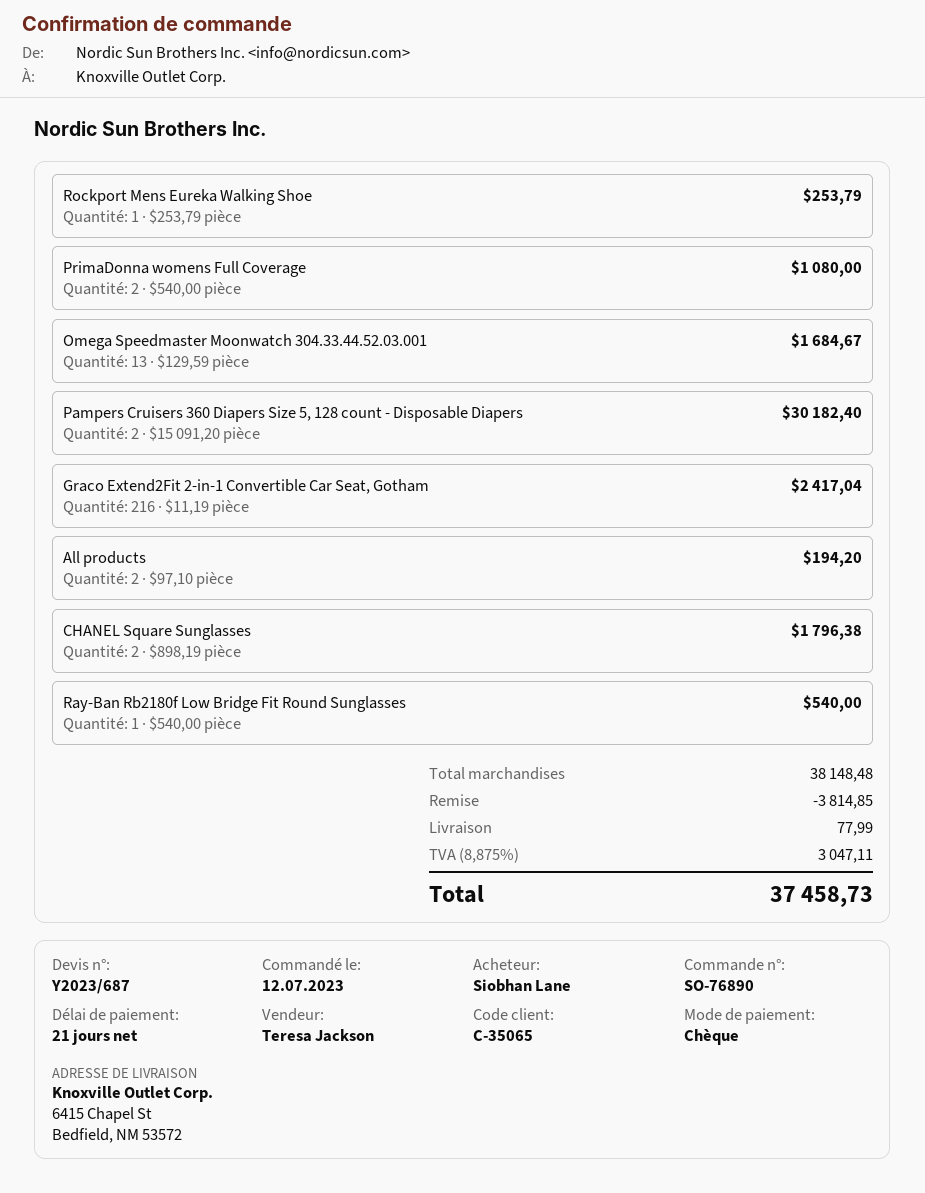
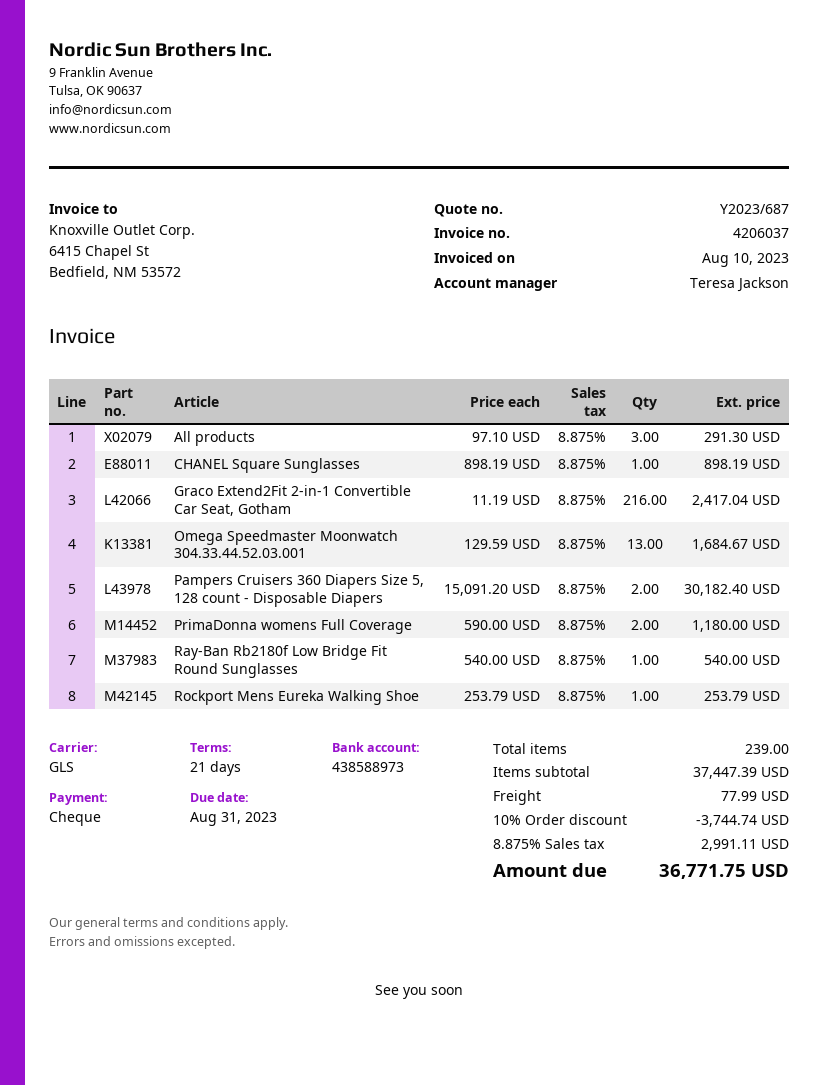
PrimaDonna womens Full Coverage: 2 x 540.00 = 1080.00 -> 2 x 590.00 = 1180.00
All products: 2 x 97.10 = 194.20 -> 3 x 97.10 = 291.30
CHANEL Square Sunglasses: 2 x 898.19 = 1796.38 -> 1 x 898.19 = 898.19
subtotal: 38148.48 -> 37447.39
discount: 3814.85 -> 3744.74
tax: 8.875% = 3047.11 -> 8.875% = 2991.11
total: 37458.73 -> 36771.75

